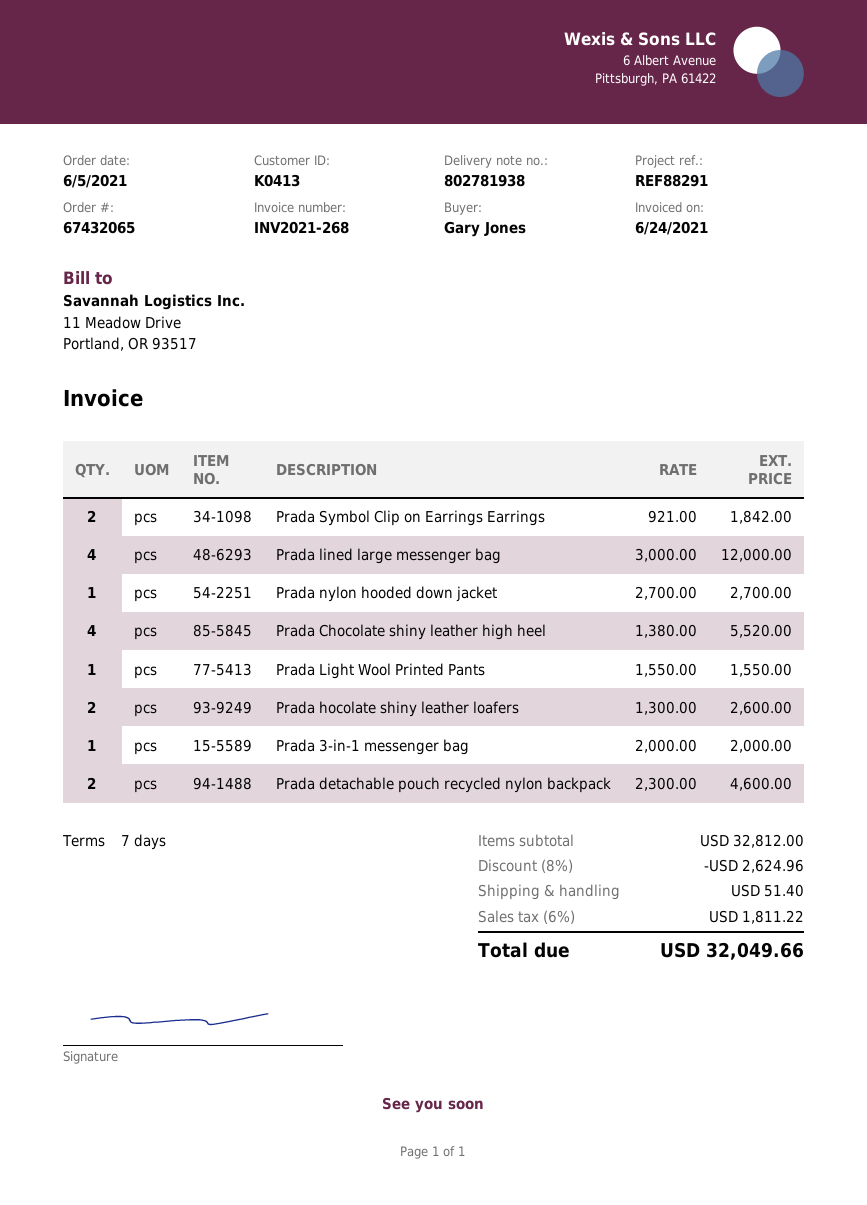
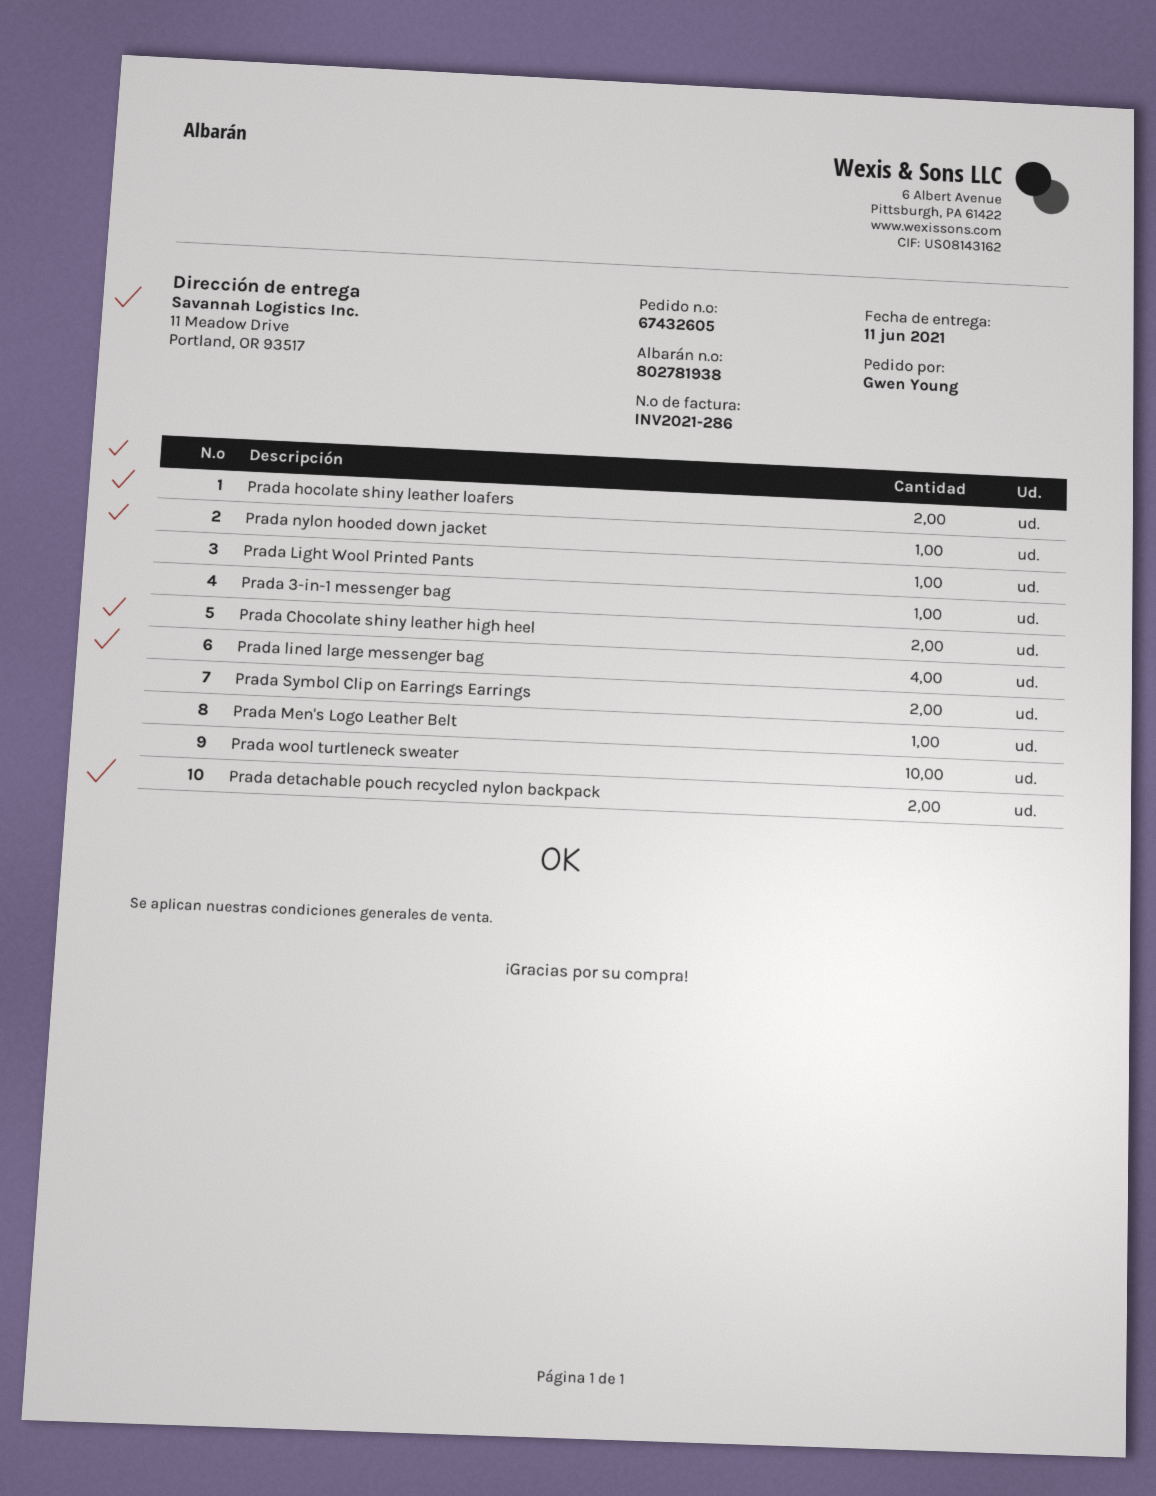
order number: 67432065 -> 67432605
invoice number: INV2021-268 -> INV2021-286
ordered by: Gary Jones -> Gwen Young
Prada Chocolate shiny leather high heel: 4 -> 2
Prada Men's Logo Leather Belt: none -> 1
Prada wool turtleneck sweater: none -> 10

